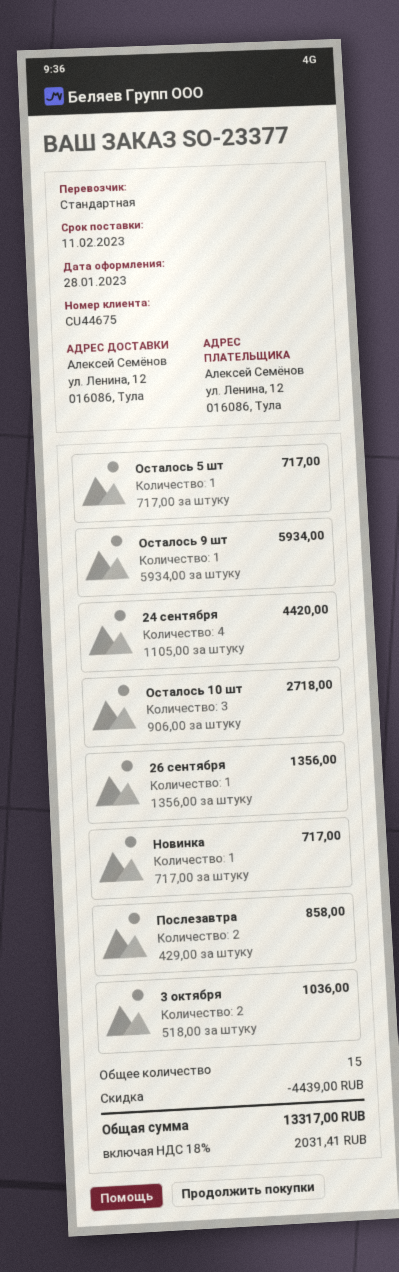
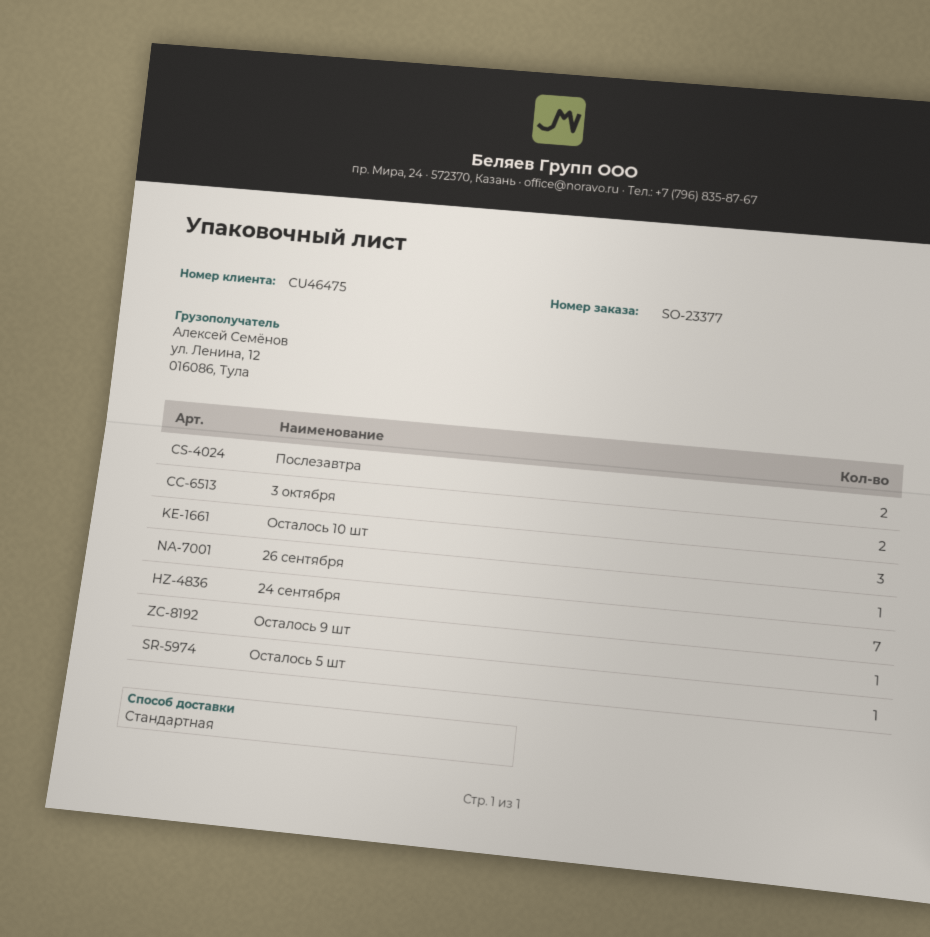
customer number: CU44675 -> CU46475
24 сентября: 4 -> 7
Новинка: 1 -> none

